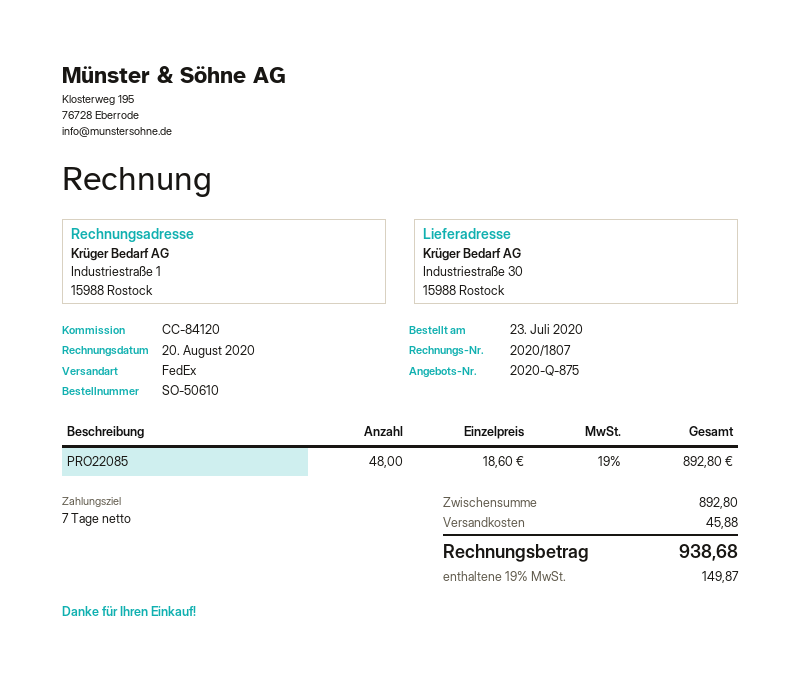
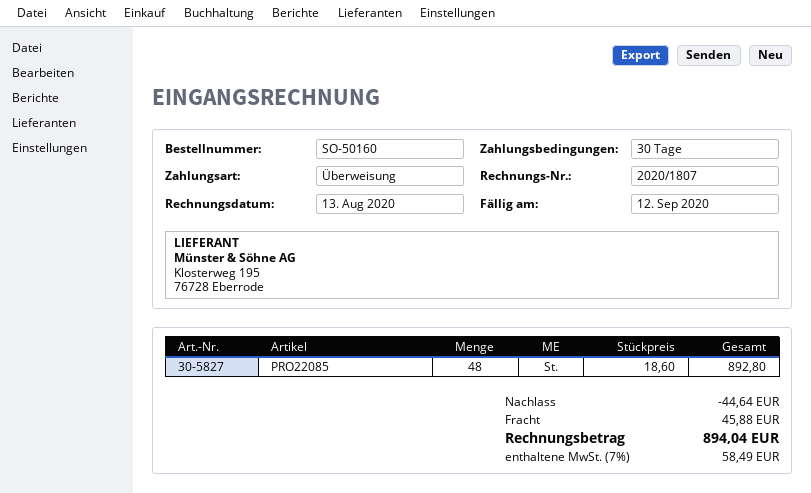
order number: SO-50610 -> SO-50160
invoice date: 2020-08-20 -> 2020-08-13
payment terms: 7 days -> 30 days
discount: none -> 44.64
tax: 19% = 149.87 -> 7% = 58.49
total: 938.68 -> 894.04

